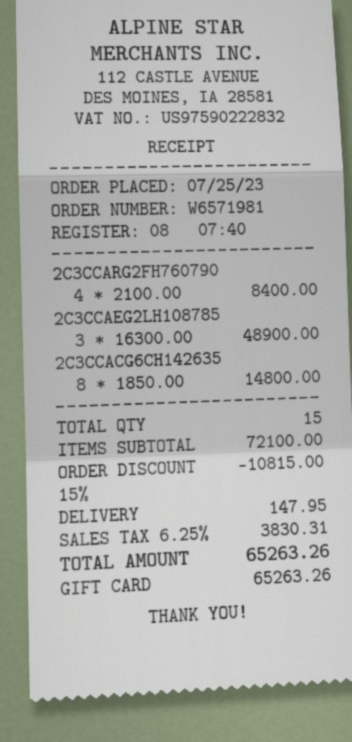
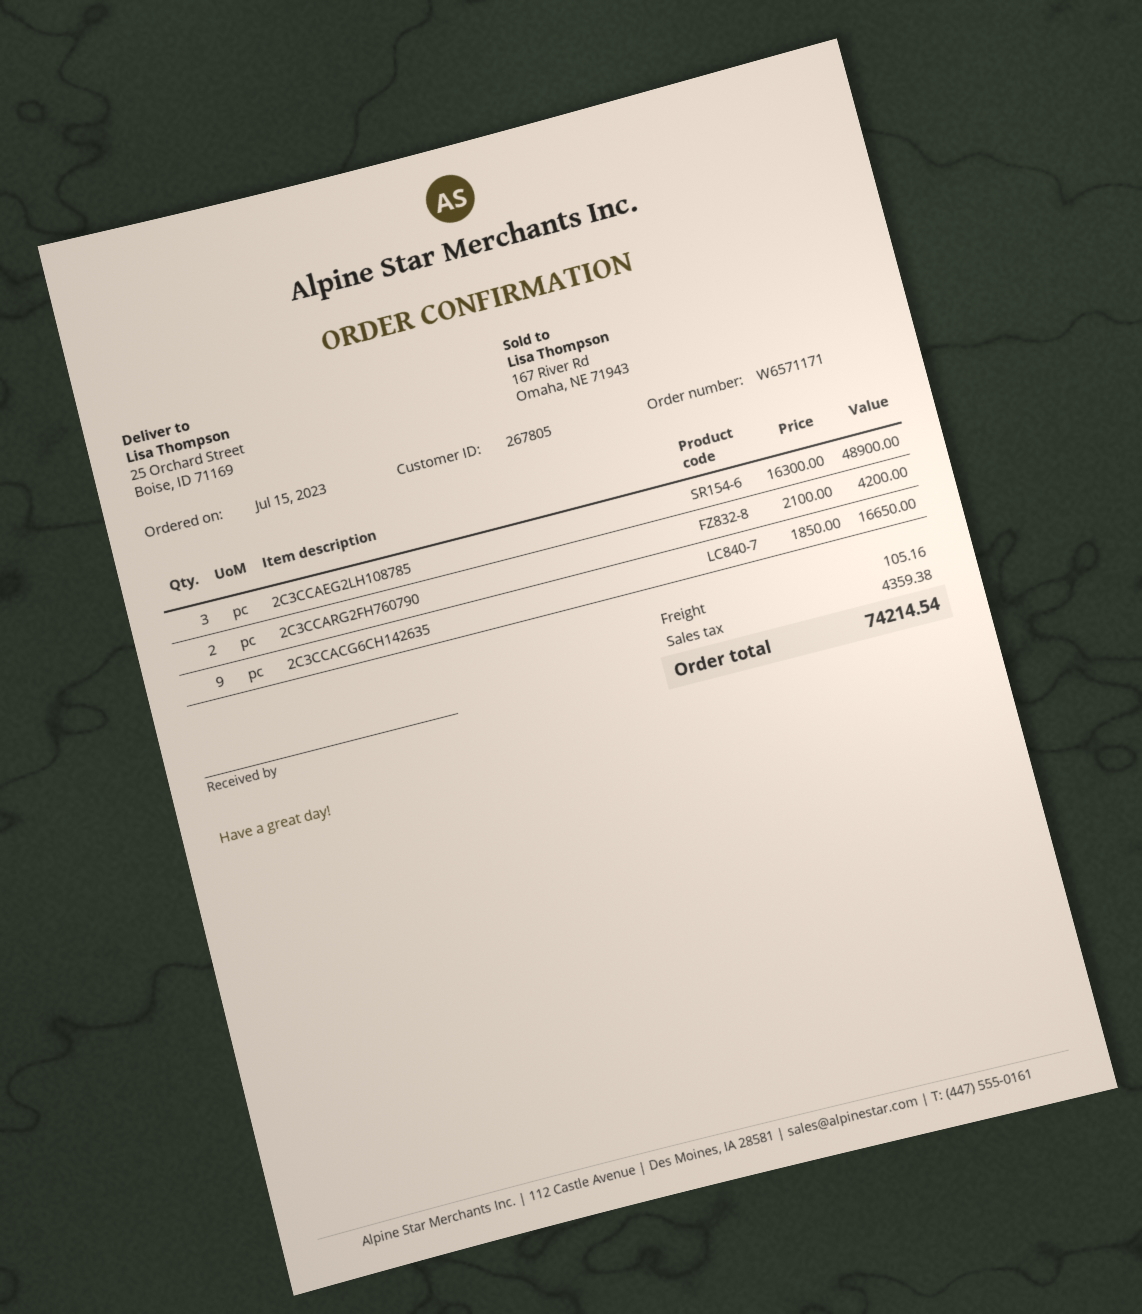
order number: W6571981 -> W6571171
order date: 2023-07-25 -> 2023-07-15
2C3CCARG2FH760790: 4 x 2100.00 = 8400.00 -> 2 x 2100.00 = 4200.00
2C3CCACG6CH142635: 8 x 1850.00 = 14800.00 -> 9 x 1850.00 = 16650.00
discount: 15% = 10815.00 -> none
shipping: 147.95 -> 105.16
tax: 3830.31 -> 4359.38
total: 65263.26 -> 74214.54

